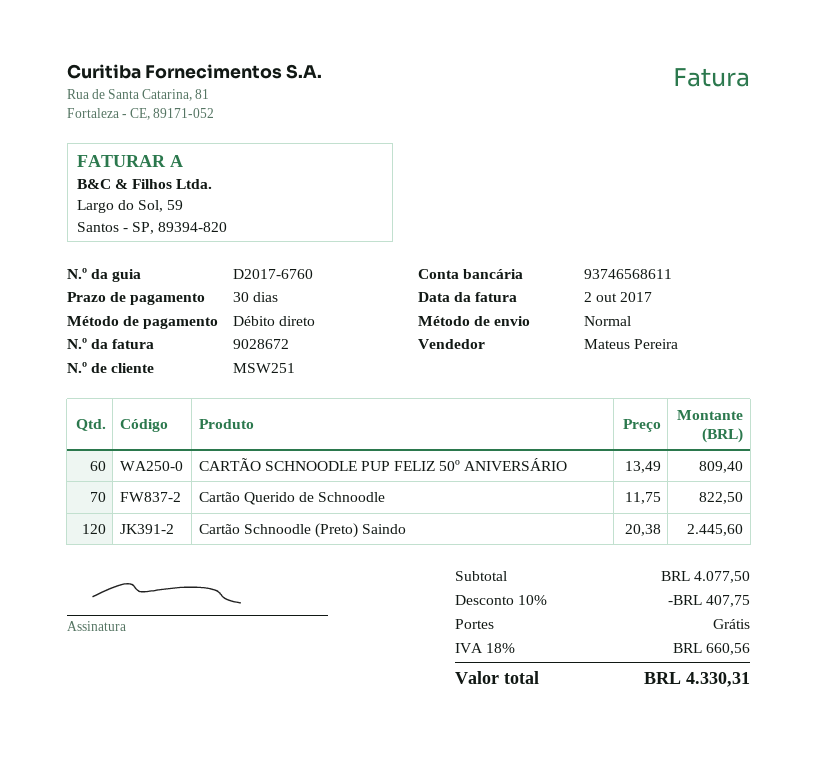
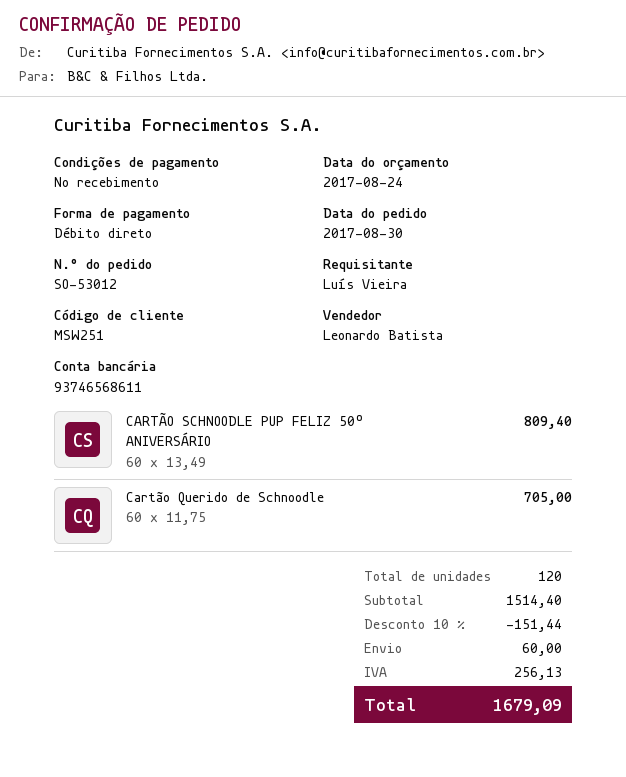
payment terms: 30 days -> on receipt
sales rep: Mateus Pereira -> Leonardo Batista
Cartão Querido de Schnoodle: 70 x 11.75 = 822.50 -> 60 x 11.75 = 705.00
Cartão Schnoodle (Preto) Saindo: 120 x 20.38 = 2445.60 -> none
subtotal: 4077.50 -> 1514.40
discount: 10% = 407.75 -> 10% = 151.44
shipping: 0.00 -> 60.00
tax: 660.56 -> 256.13
total: 4330.31 -> 1679.09

